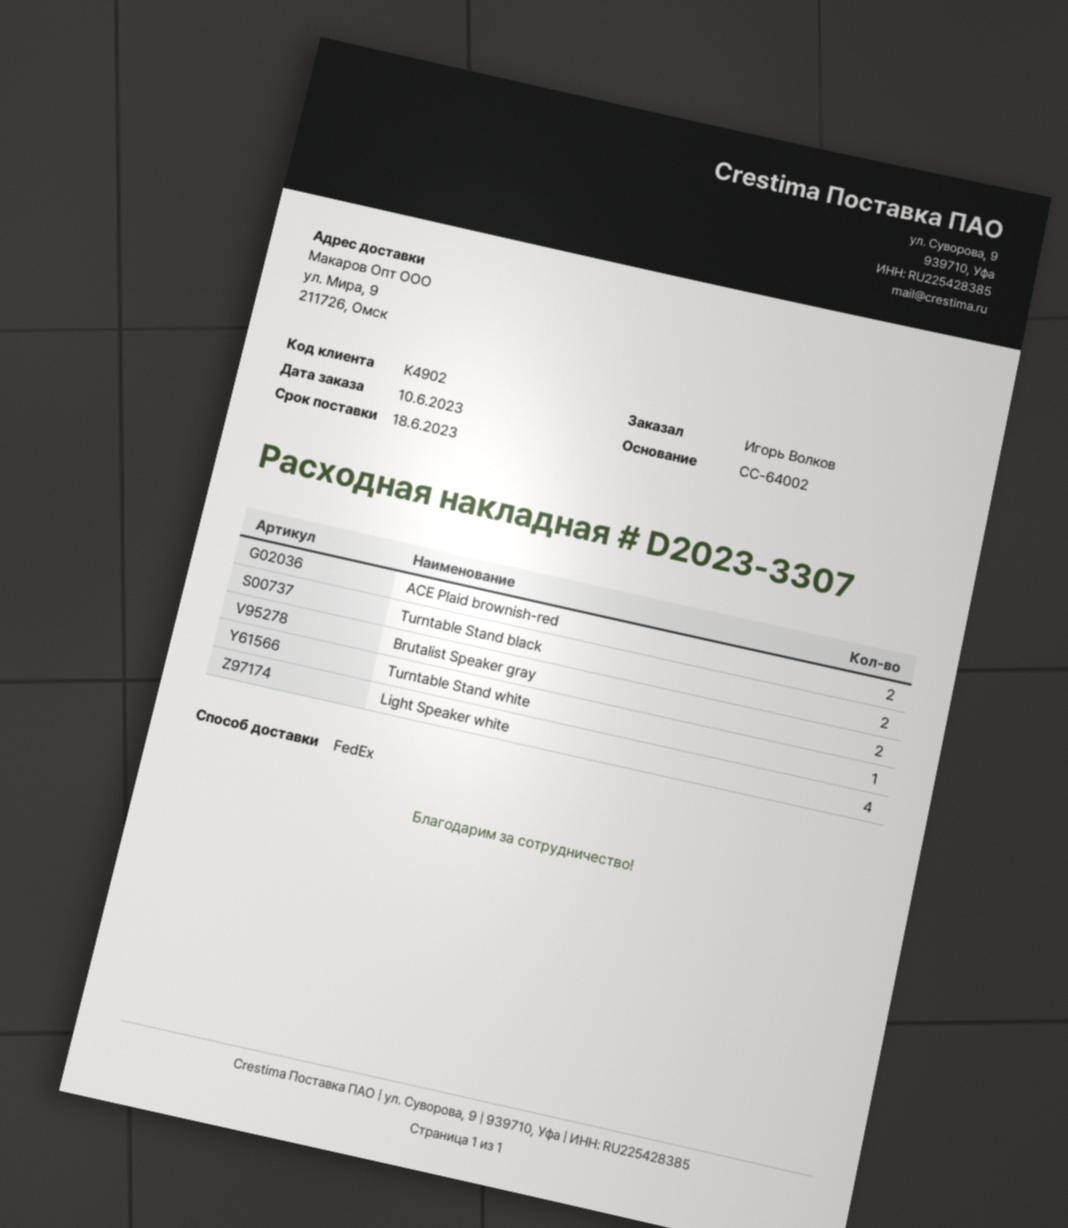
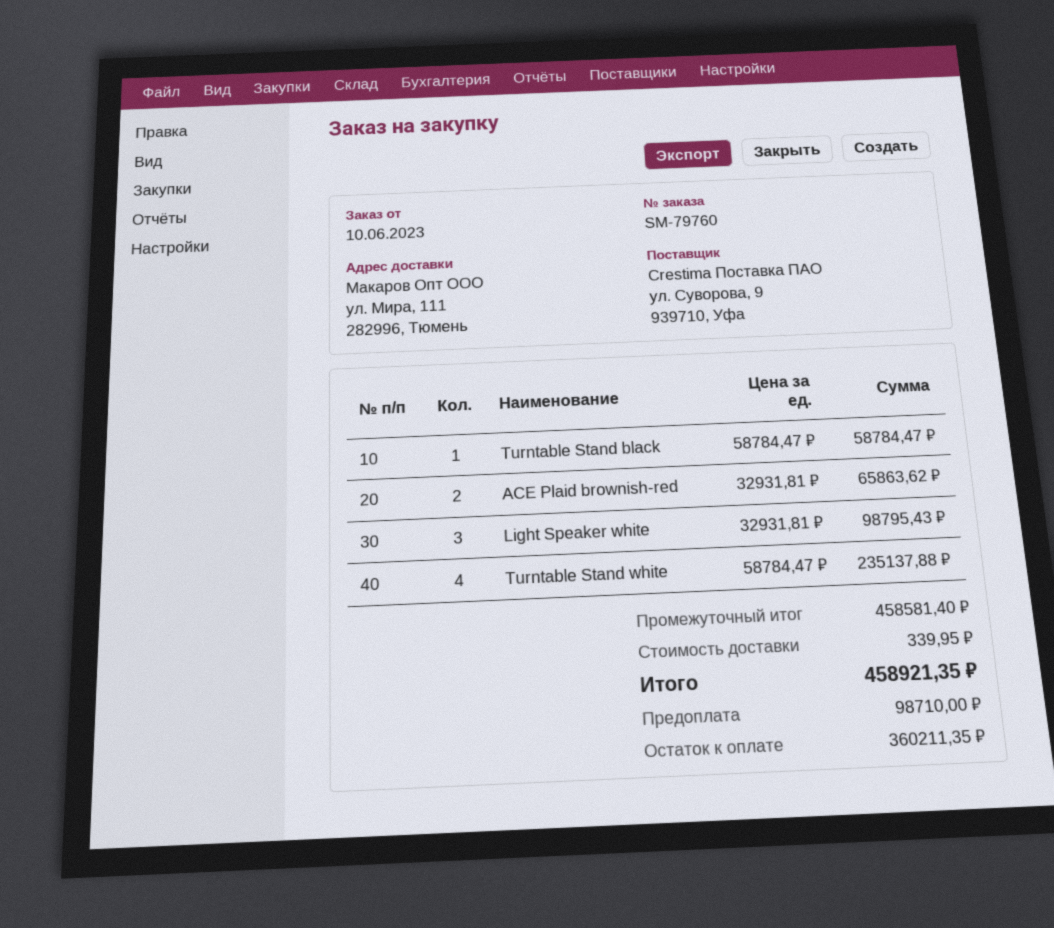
ship to: ул. Мира, 9, 211726, Омск -> ул. Мира, 111, 282996, Тюмень
Turntable Stand black: 2 -> 1
Brutalist Speaker gray: 2 -> none
Turntable Stand white: 1 -> 4
Light Speaker white: 4 -> 3

